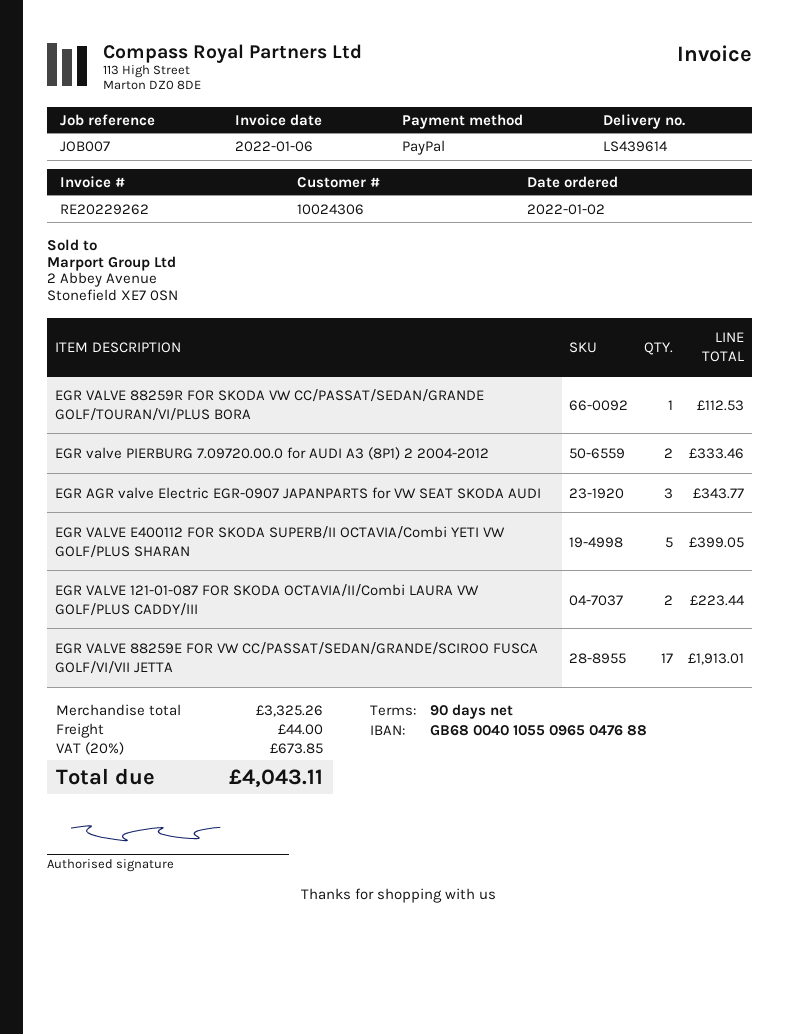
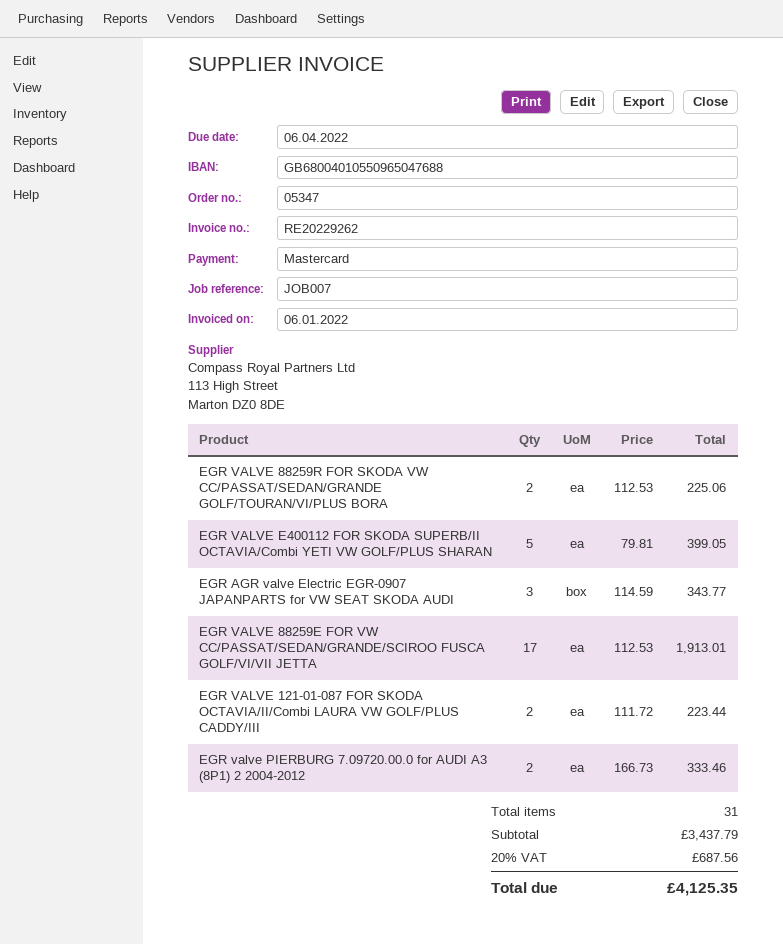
payment method: PayPal -> Mastercard
EGR VALVE 88259R FOR SKODA VW CC/PASSAT/SEDAN/GRANDE GOLF/TOURAN/VI/PLUS BORA: 1 for 112.53 -> 2 for 225.06
subtotal: 3325.26 -> 3437.79
shipping: 44.00 -> none
tax: 20% = 673.85 -> 20% = 687.56
total: 4043.11 -> 4125.35

